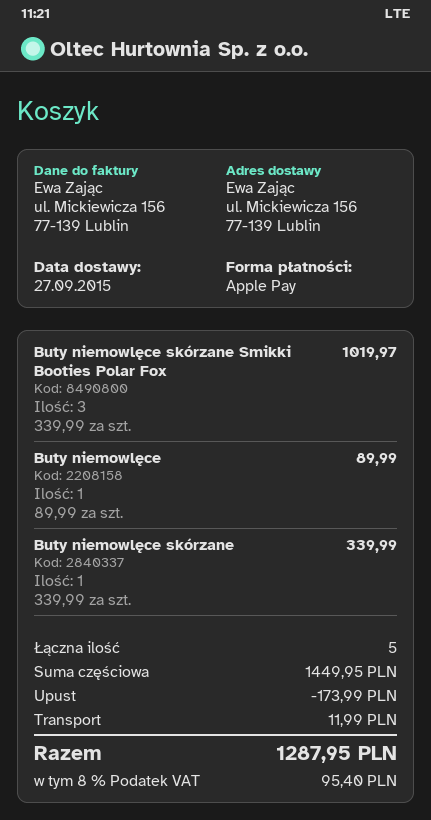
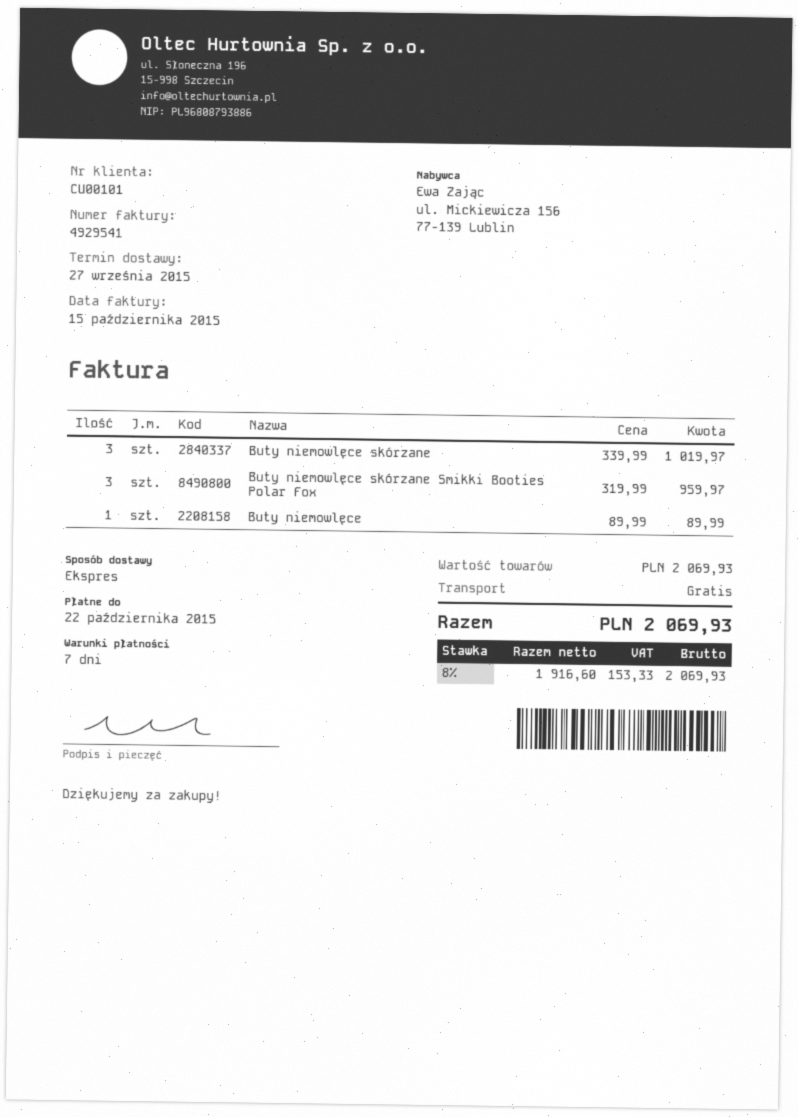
Buty niemowlęce skórzane Smikki Booties Polar Fox: 3 x 339.99 = 1019.97 -> 3 x 319.99 = 959.97
Buty niemowlęce skórzane: 1 x 339.99 = 339.99 -> 3 x 339.99 = 1019.97
subtotal: 1449.95 -> 2069.93
discount: 173.99 -> none
shipping: 11.99 -> 0.00
tax: 8% = 95.40 -> 8% = 153.33
total: 1287.95 -> 2069.93

